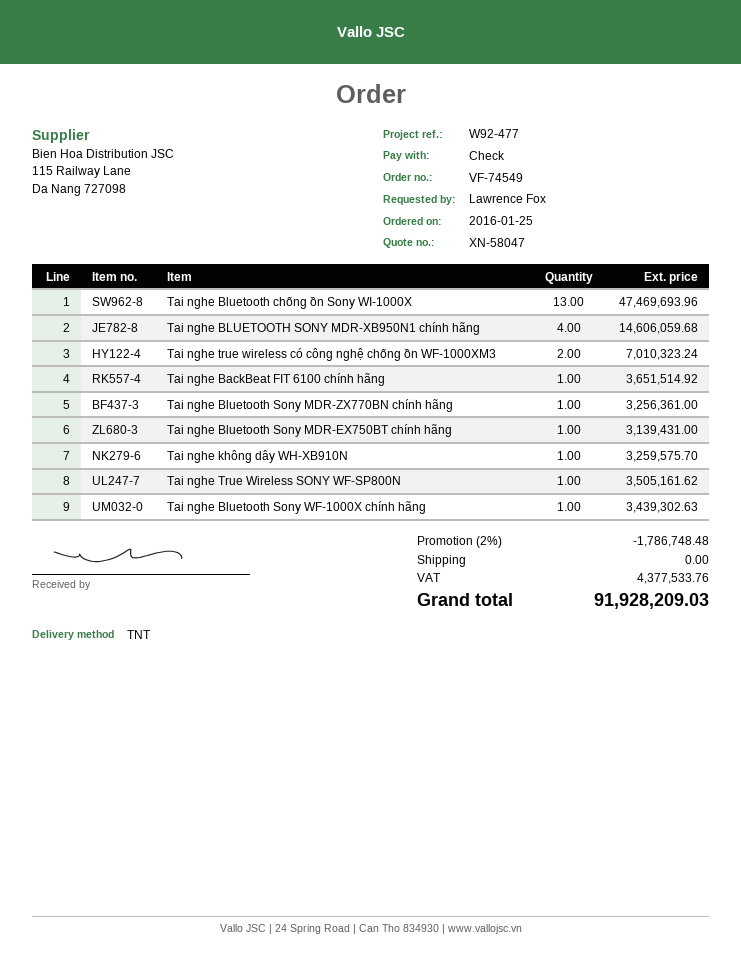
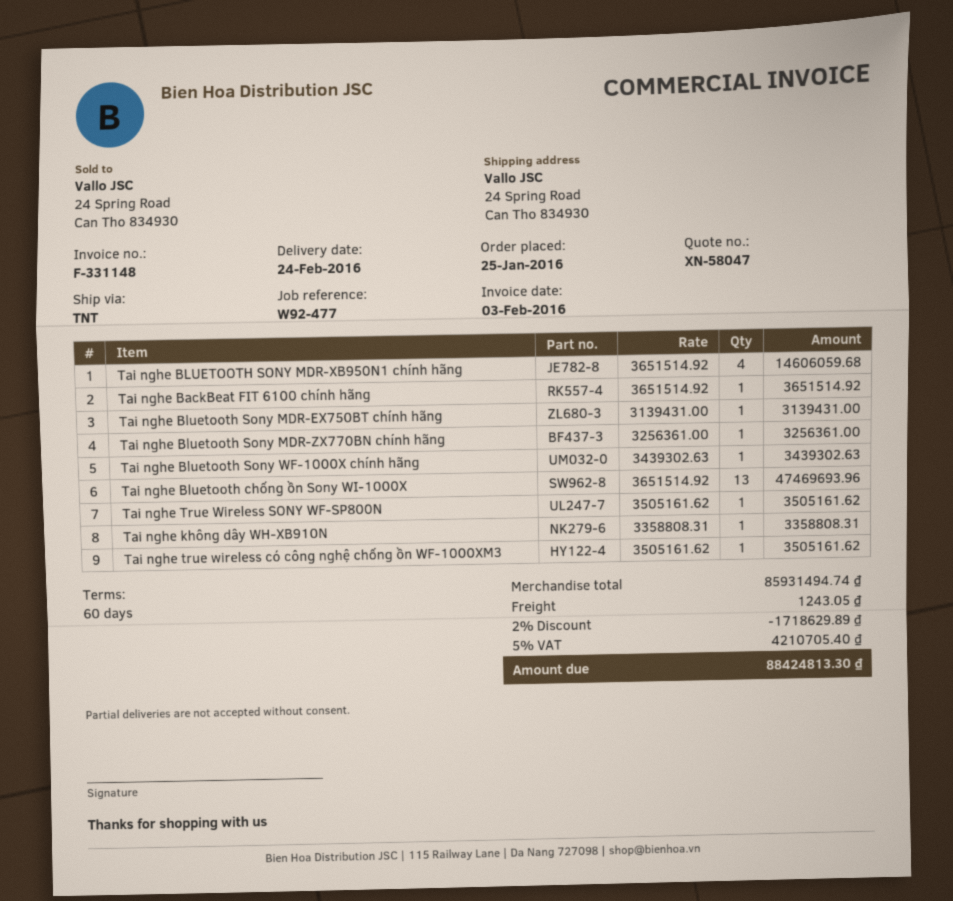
Tai nghe true wireless có công nghệ chống ồn WF-1000XM3: 2 for 7010323.24 -> 1 for 3505161.62
Tai nghe không dây WH-XB910N: 1 for 3259575.70 -> 1 for 3358808.31
discount: 2% = 1786748.48 -> 2% = 1718629.89
shipping: 0.00 -> 1243.05
tax: 4377533.76 -> 4210705.40
total: 91928209.03 -> 88424813.30

